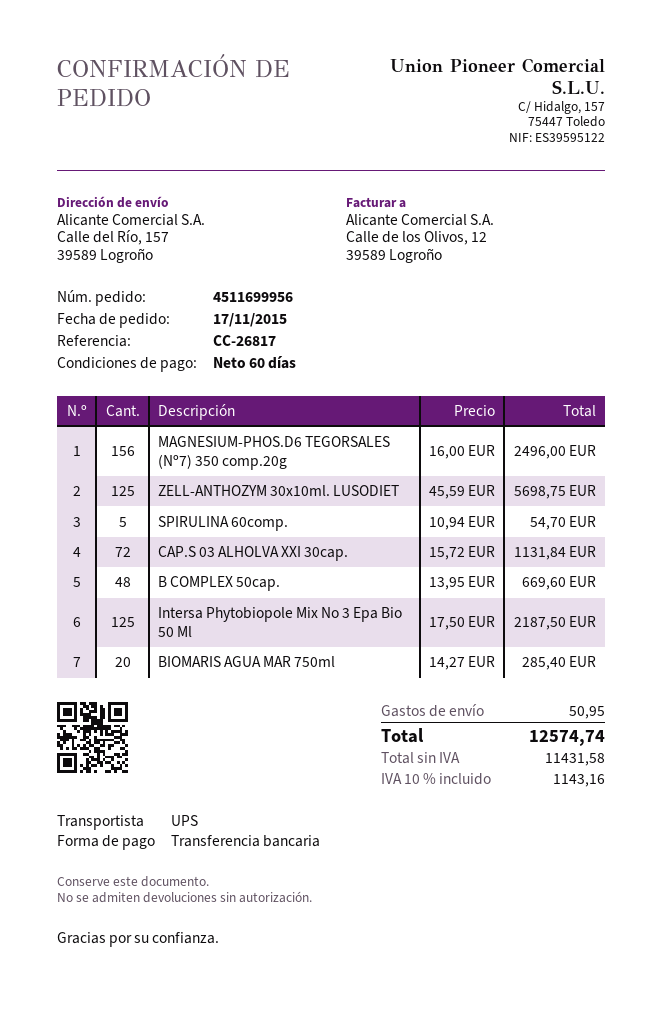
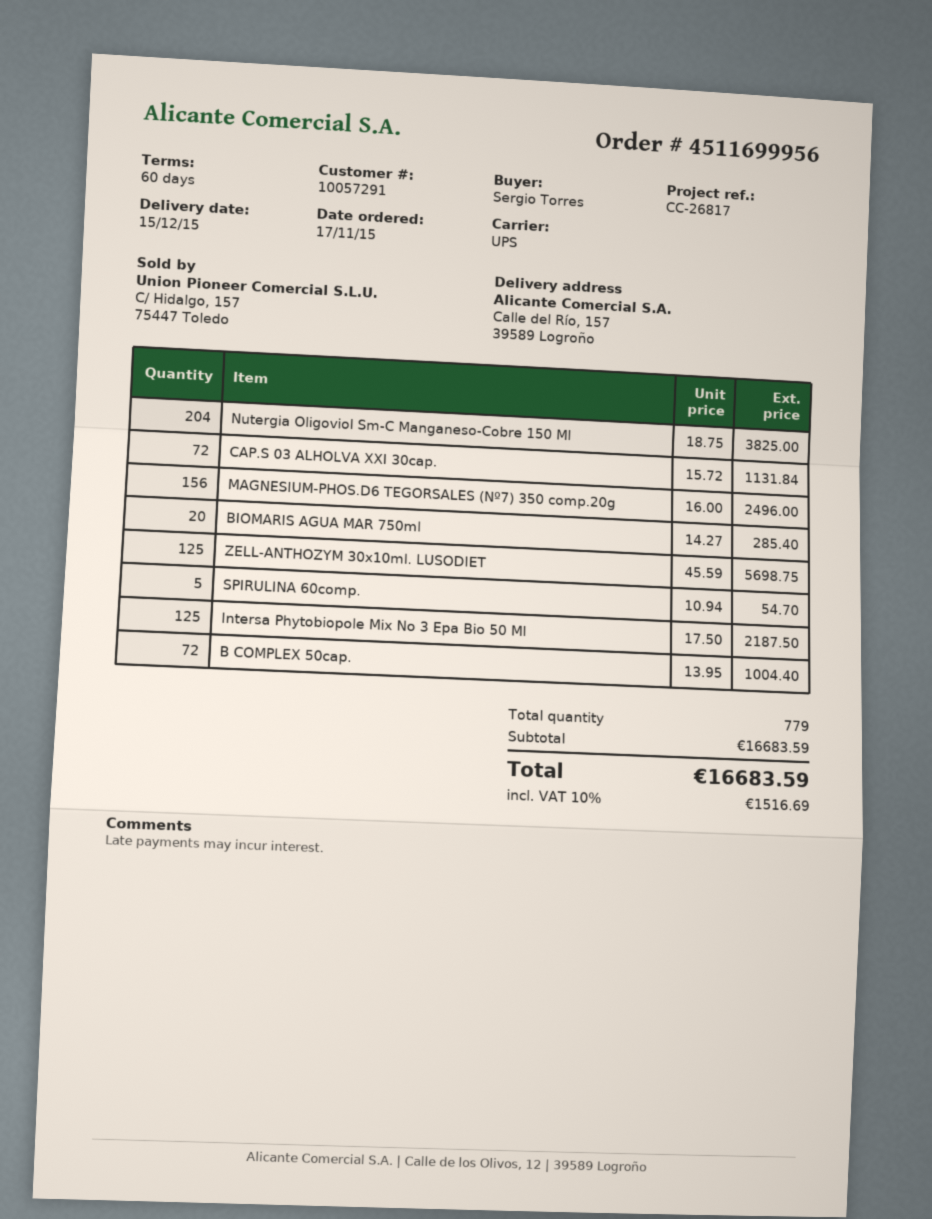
B COMPLEX 50cap.: 48 x 13.95 = 669.60 -> 72 x 13.95 = 1004.40
Nutergia Oligoviol Sm-C Manganeso-Cobre 150 Ml: none -> 204 x 18.75 = 3825.00
shipping: 50.95 -> none
tax: 10% = 1143.16 -> 10% = 1516.69
total: 12574.74 -> 16683.59

